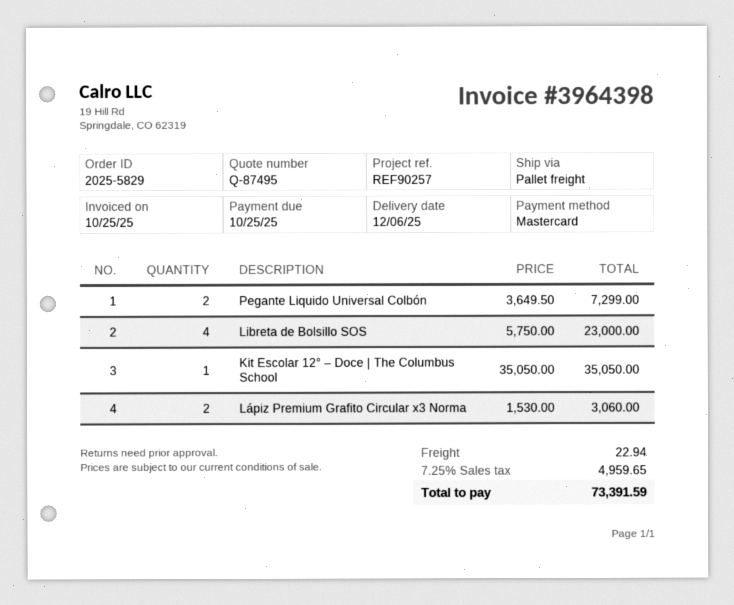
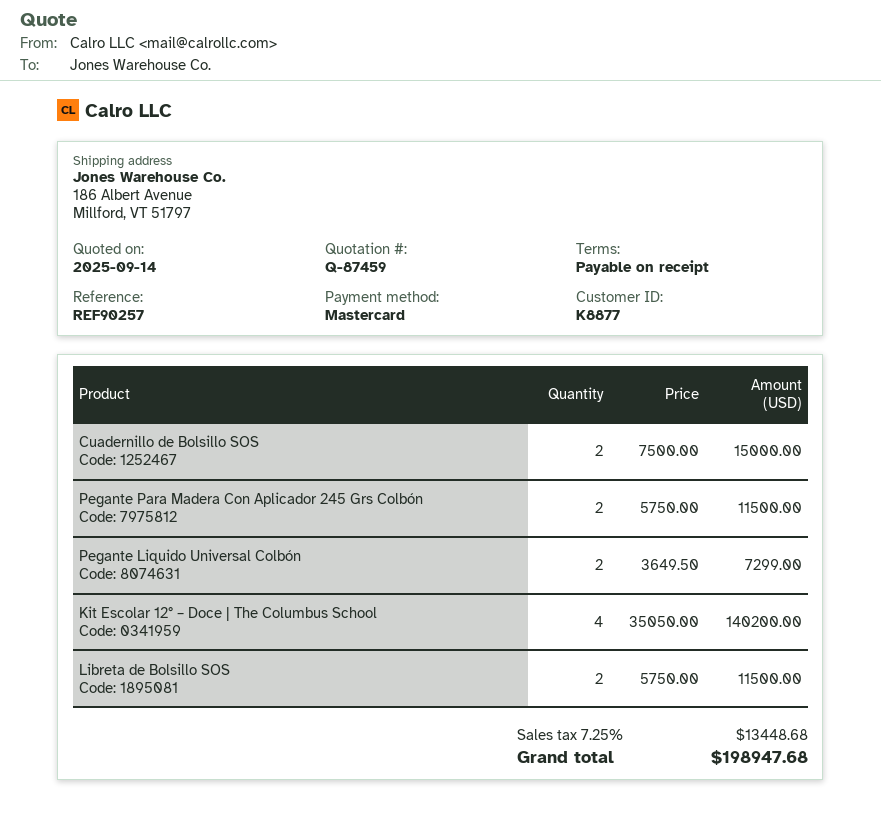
quote number: Q-87495 -> Q-87459
Libreta de Bolsillo SOS: 4 x 5750.00 = 23000.00 -> 2 x 5750.00 = 11500.00
Kit Escolar 12° – Doce | The Columbus School: 1 x 35050.00 = 35050.00 -> 4 x 35050.00 = 140200.00
Lápiz Premium Grafito Circular x3 Norma: 2 x 1530.00 = 3060.00 -> none
Cuadernillo de Bolsillo SOS: none -> 2 x 7500.00 = 15000.00
Pegante Para Madera Con Aplicador 245 Grs Colbón: none -> 2 x 5750.00 = 11500.00
shipping: 22.94 -> none
tax: 7.25% = 4959.65 -> 7.25% = 13448.68
total: 73391.59 -> 198947.68

